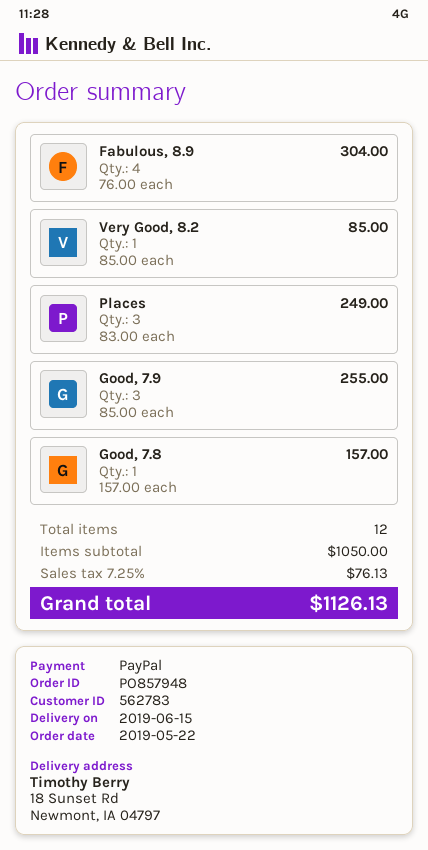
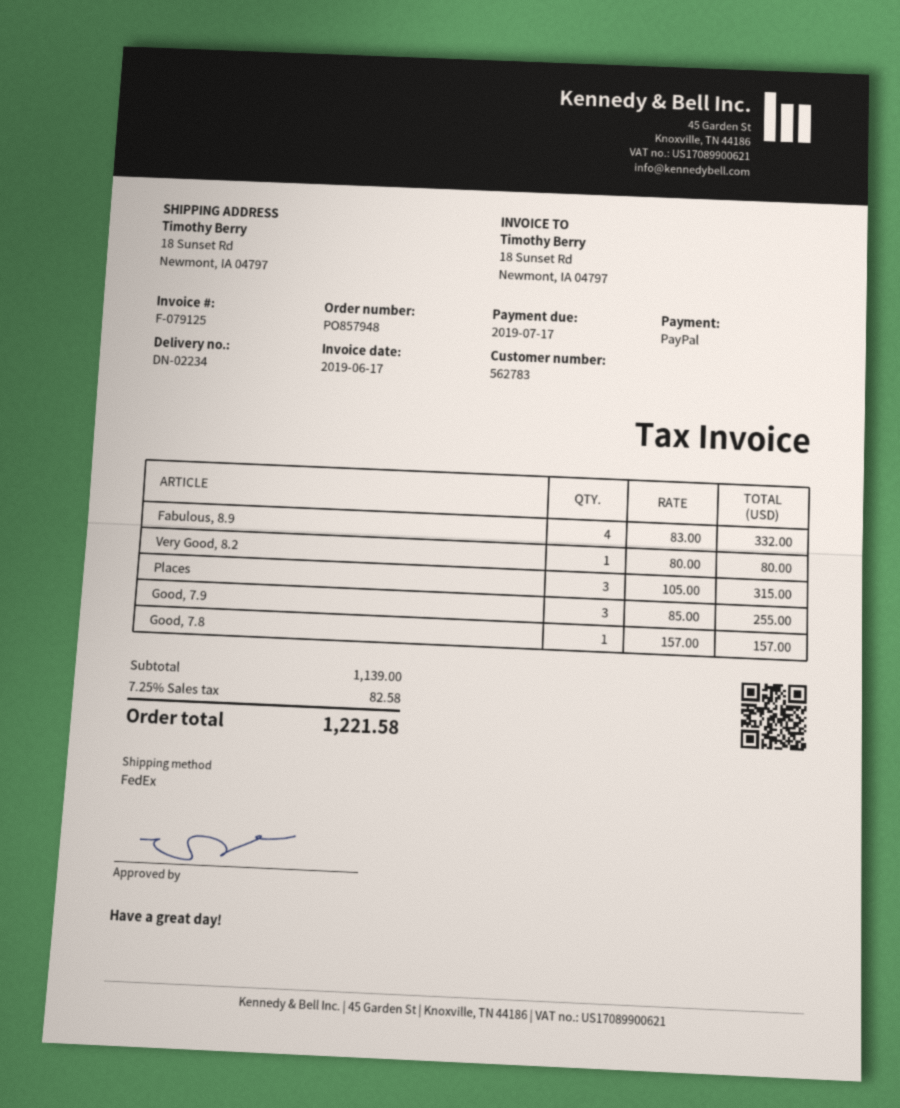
Fabulous, 8.9: 4 x 76.00 = 304.00 -> 4 x 83.00 = 332.00
Very Good, 8.2: 1 x 85.00 = 85.00 -> 1 x 80.00 = 80.00
Places: 3 x 83.00 = 249.00 -> 3 x 105.00 = 315.00
subtotal: 1050.00 -> 1139.00
tax: 7.25% = 76.13 -> 7.25% = 82.58
total: 1126.13 -> 1221.58

